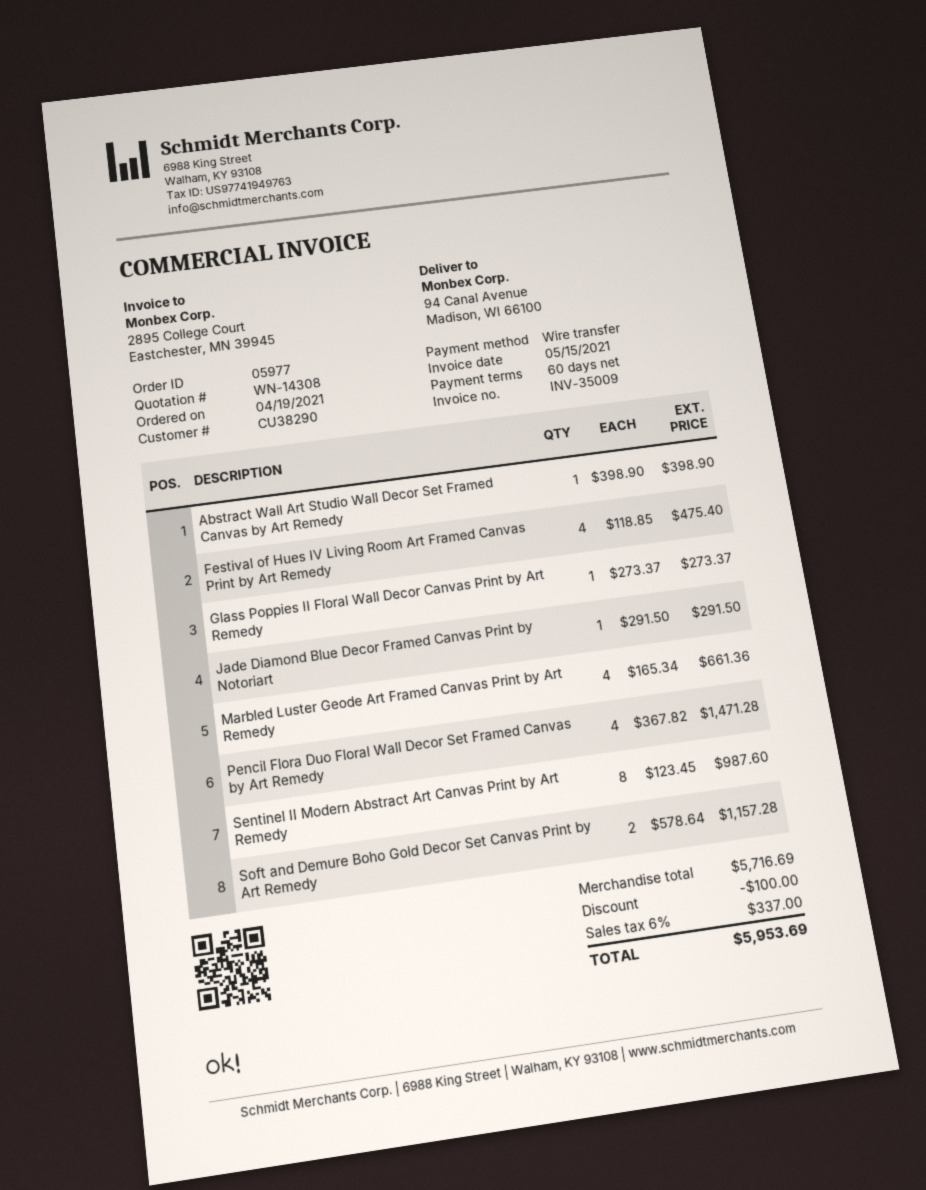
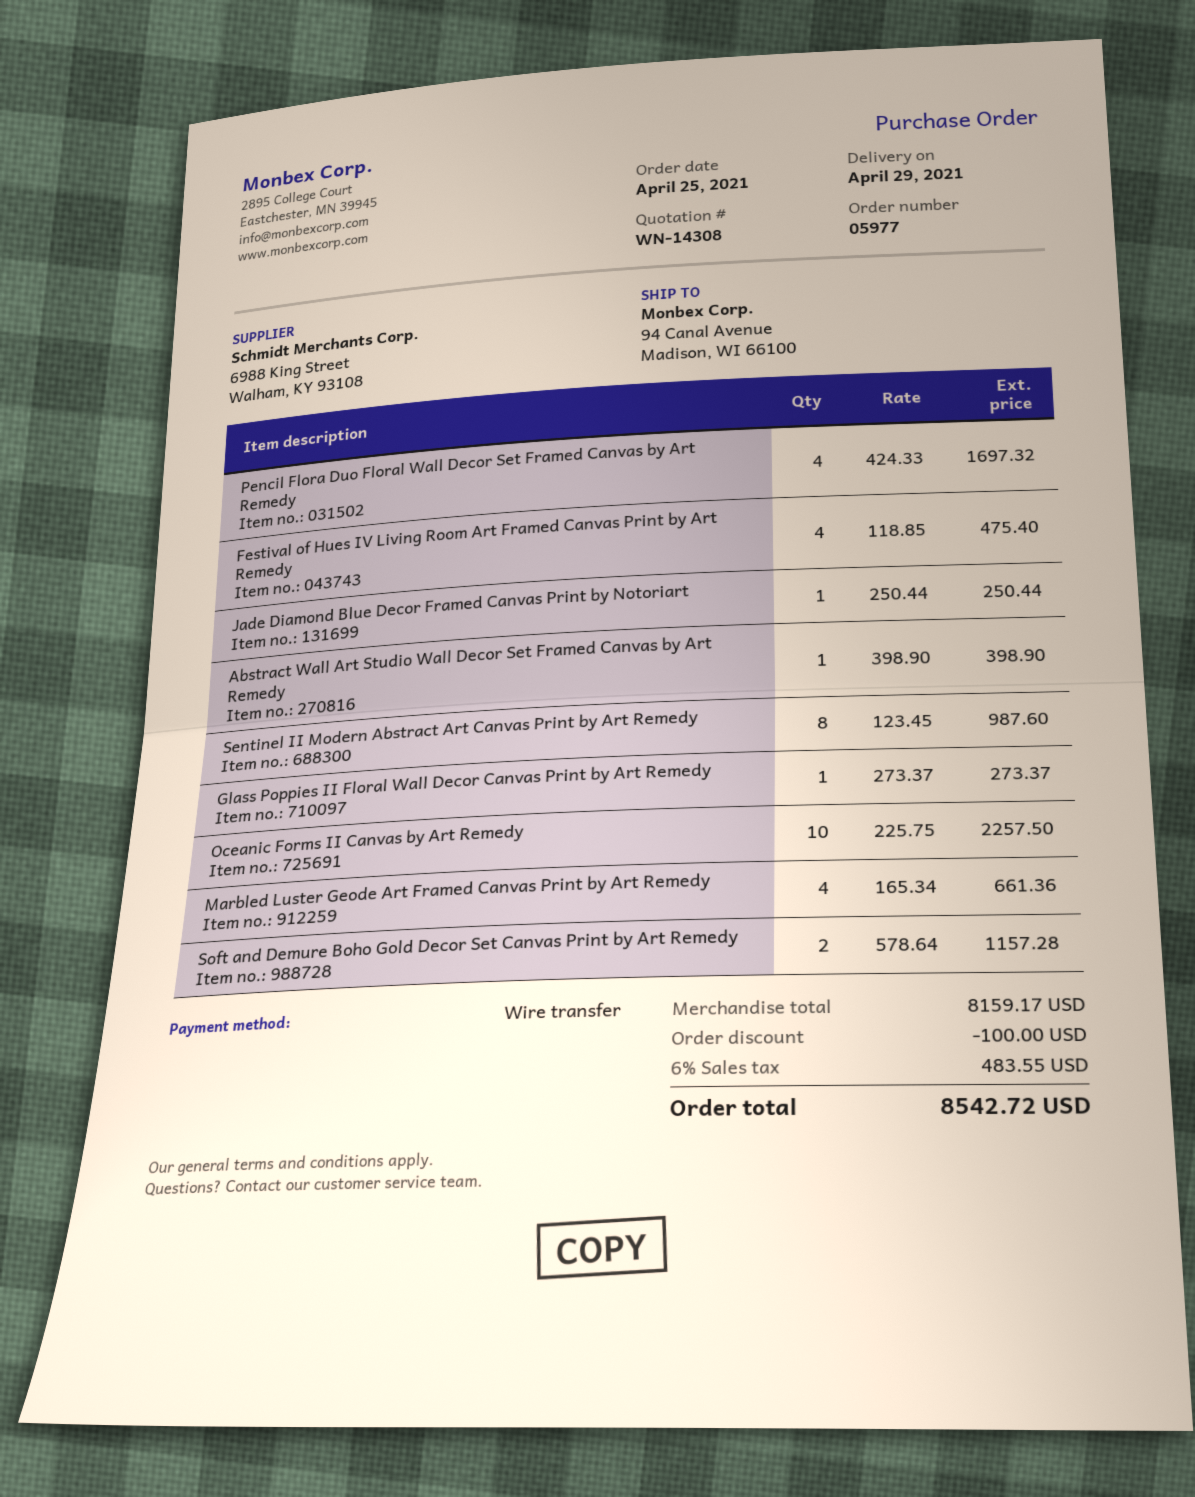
order date: 2021-04-19 -> 2021-04-25
Jade Diamond Blue Decor Framed Canvas Print by Notoriart: 1 x 291.50 = 291.50 -> 1 x 250.44 = 250.44
Pencil Flora Duo Floral Wall Decor Set Framed Canvas by Art Remedy: 4 x 367.82 = 1471.28 -> 4 x 424.33 = 1697.32
Oceanic Forms II Canvas by Art Remedy: none -> 10 x 225.75 = 2257.50
subtotal: 5716.69 -> 8159.17
tax: 6% = 337.00 -> 6% = 483.55
total: 5953.69 -> 8542.72

